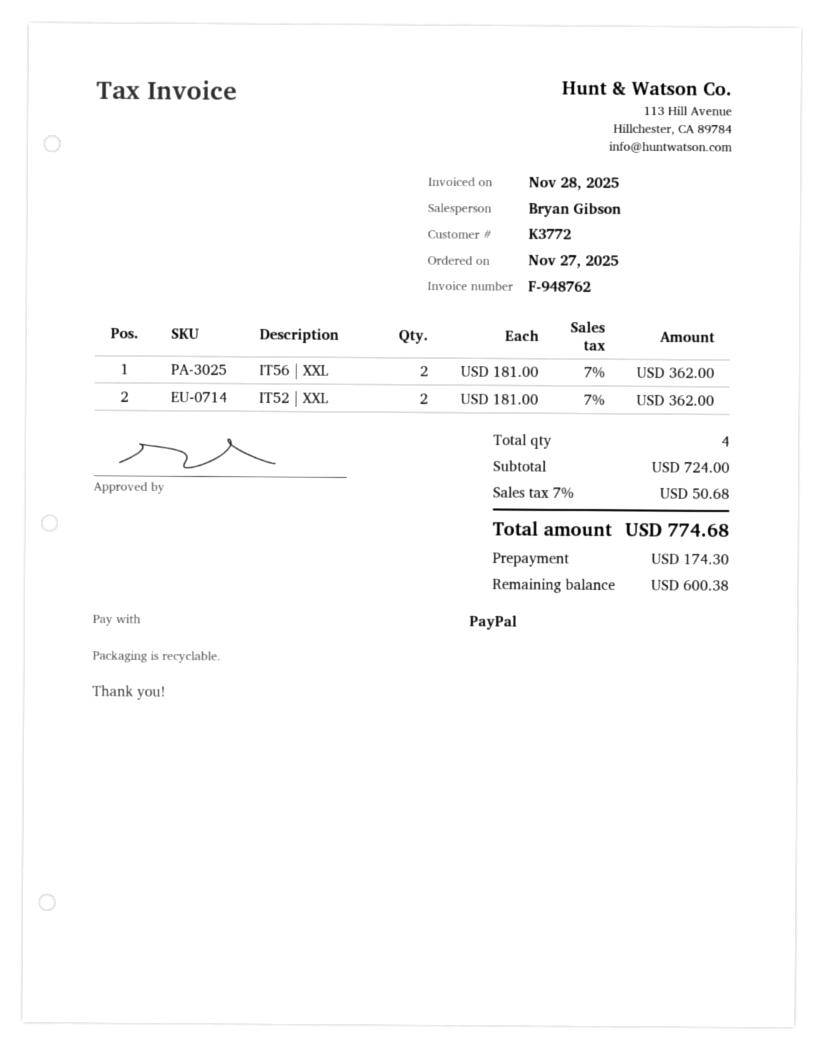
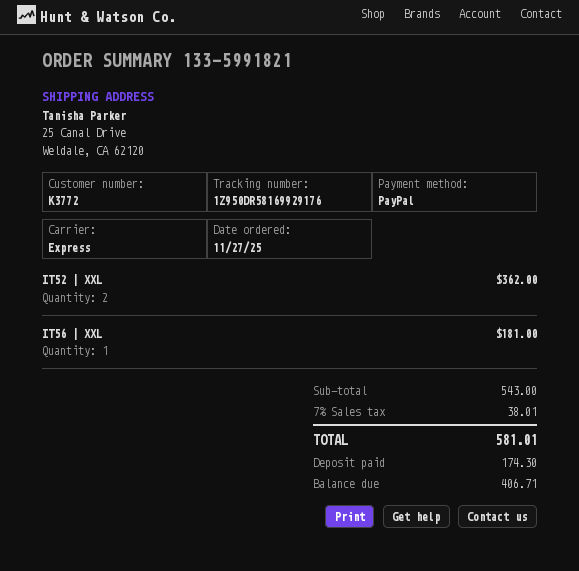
IT56 | XXL: 2 for 362.00 -> 1 for 181.00
subtotal: 724.00 -> 543.00
tax: 7% = 50.68 -> 7% = 38.01
total: 774.68 -> 581.01
balance: 600.38 -> 406.71

